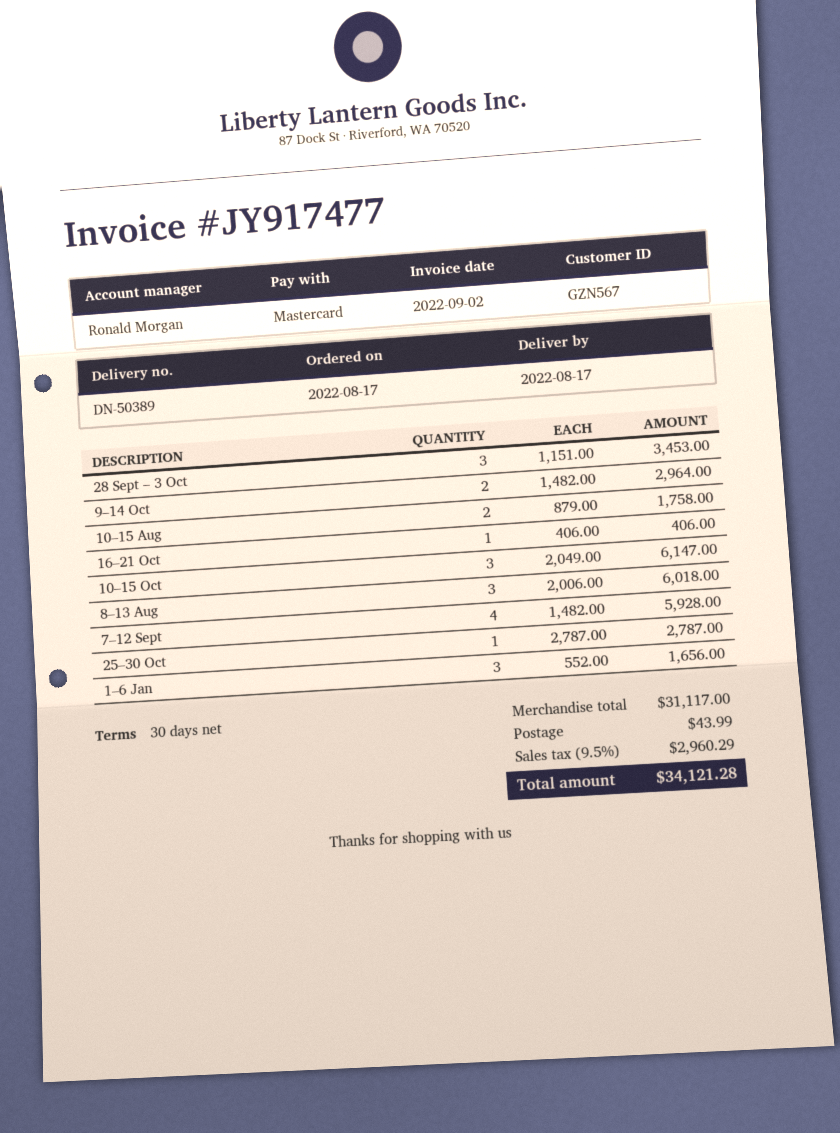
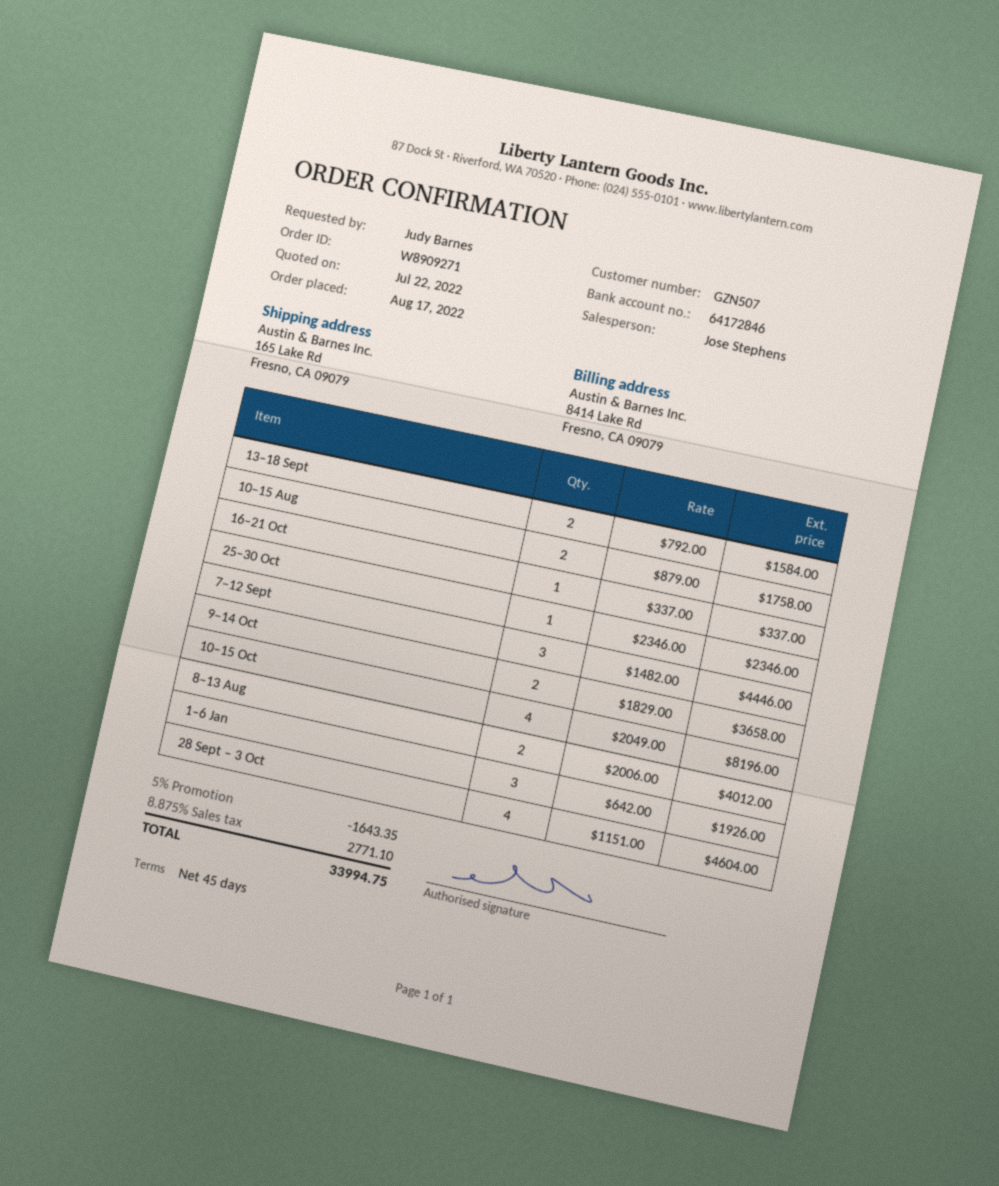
payment terms: 30 days -> 45 days
customer number: GZN567 -> GZN507
sales rep: Ronald Morgan -> Jose Stephens
28 Sept – 3 Oct: 3 x 1151.00 = 3453.00 -> 4 x 1151.00 = 4604.00
9–14 Oct: 2 x 1482.00 = 2964.00 -> 2 x 1829.00 = 3658.00
16–21 Oct: 1 x 406.00 = 406.00 -> 1 x 337.00 = 337.00
10–15 Oct: 3 x 2049.00 = 6147.00 -> 4 x 2049.00 = 8196.00
8–13 Aug: 3 x 2006.00 = 6018.00 -> 2 x 2006.00 = 4012.00
7–12 Sept: 4 x 1482.00 = 5928.00 -> 3 x 1482.00 = 4446.00
25–30 Oct: 1 x 2787.00 = 2787.00 -> 1 x 2346.00 = 2346.00
1–6 Jan: 3 x 552.00 = 1656.00 -> 3 x 642.00 = 1926.00
13–18 Sept: none -> 2 x 792.00 = 1584.00
discount: none -> 5% = 1643.35
shipping: 43.99 -> none
tax: 9.5% = 2960.29 -> 8.875% = 2771.10
total: 34121.28 -> 33994.75

